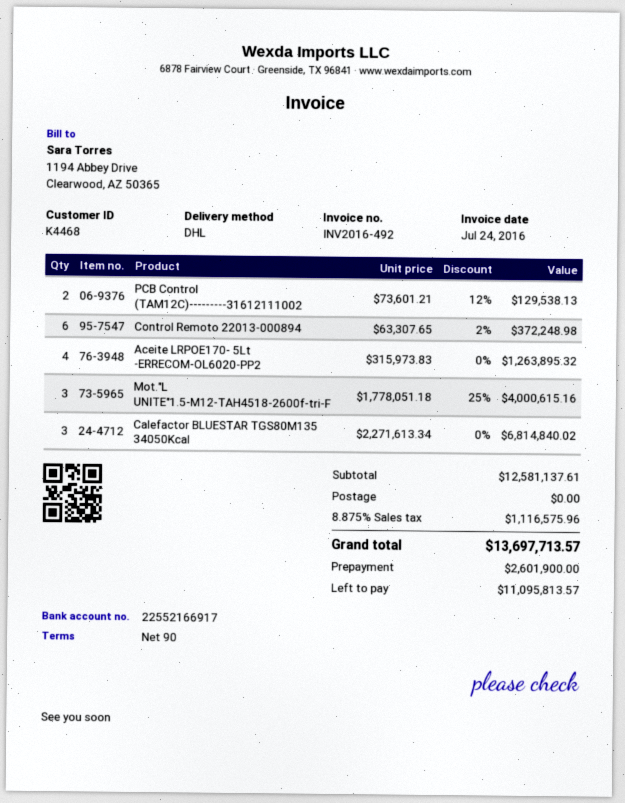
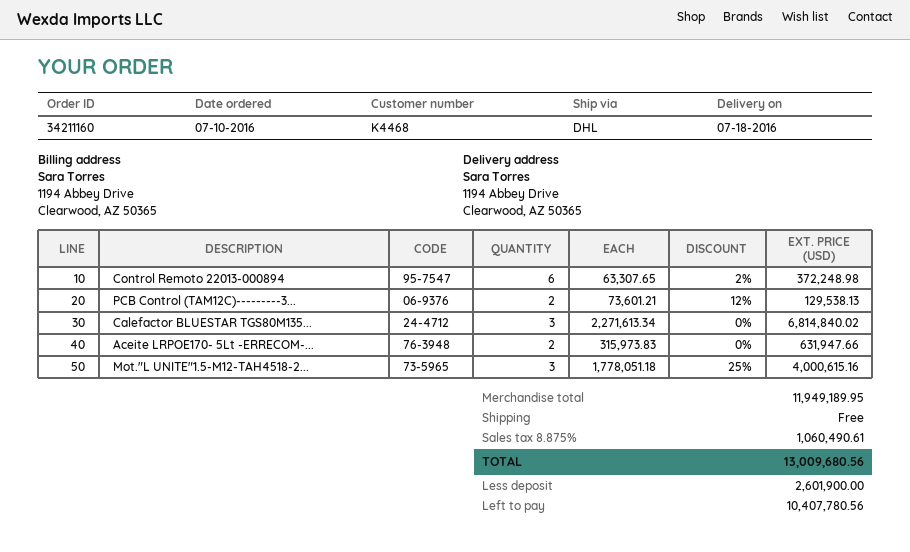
Aceite LRPOE170- 5Lt -ERRECOM-OL6020-PP2: 4 x 315973.83 = 1263895.32 -> 2 x 315973.83 = 631947.66
subtotal: 12581137.61 -> 11949189.95
tax: 8.875% = 1116575.96 -> 8.875% = 1060490.61
total: 13697713.57 -> 13009680.56
balance: 11095813.57 -> 10407780.56

